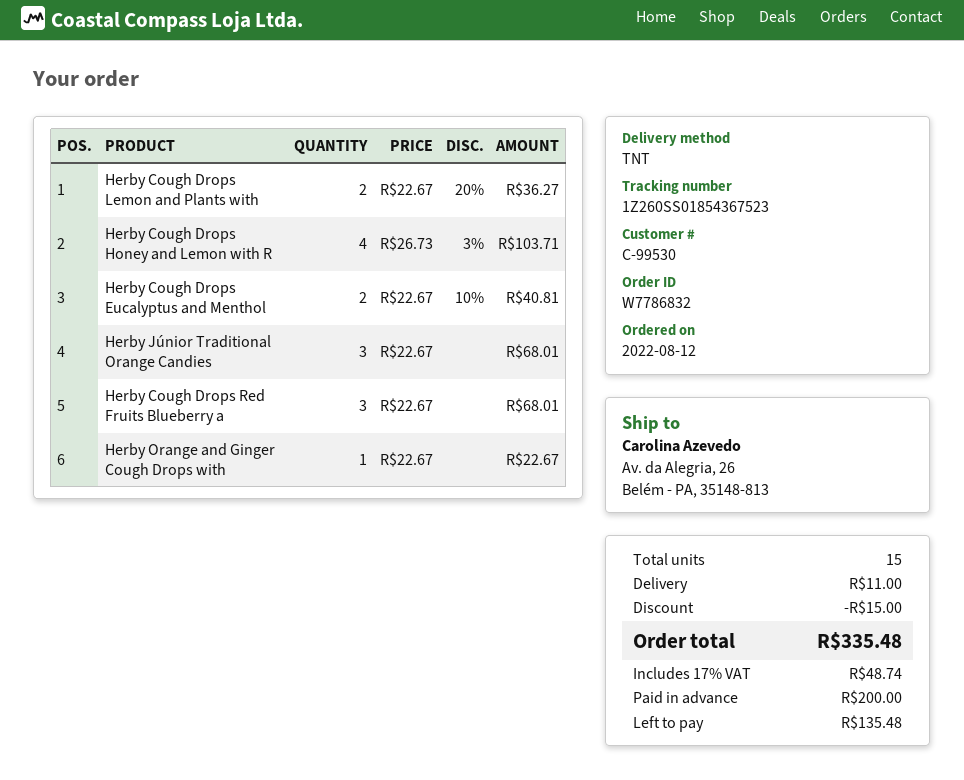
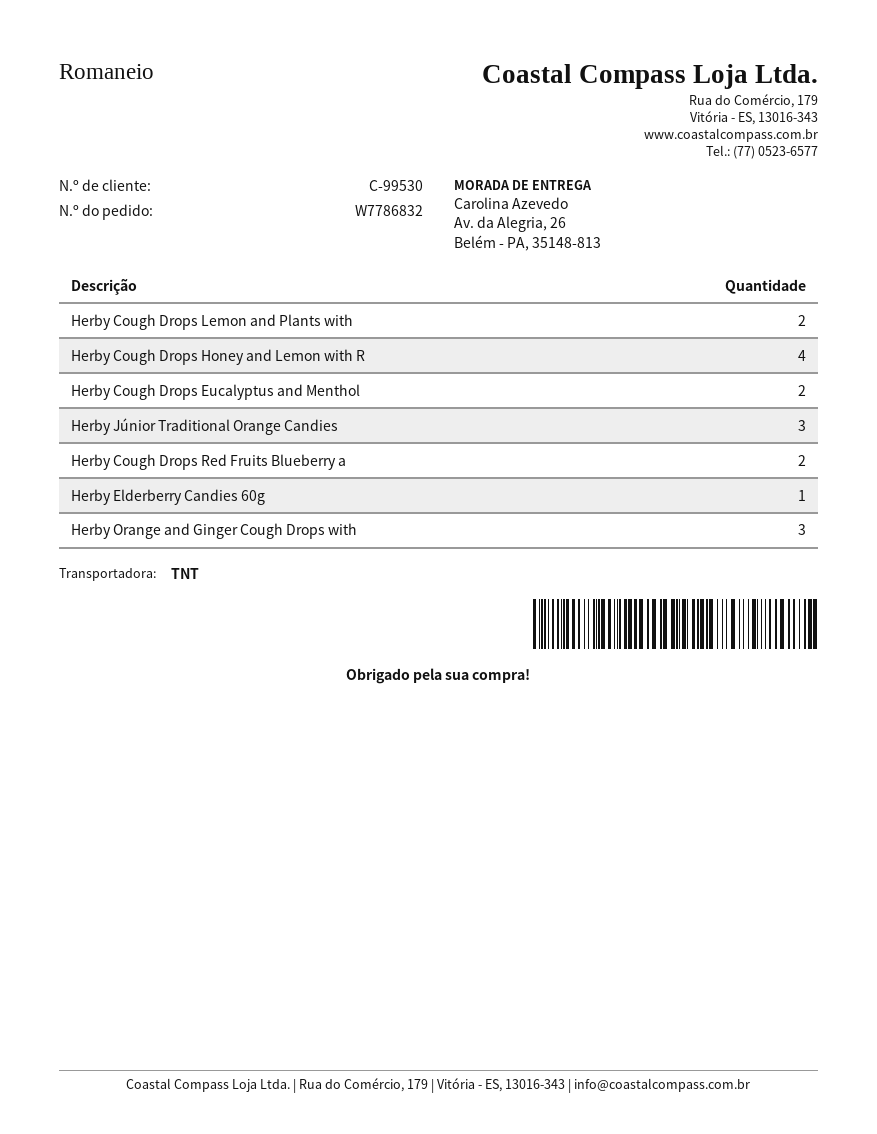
Herby Cough Drops Red Fruits Blueberry a: 3 -> 2
Herby Orange and Ginger Cough Drops with: 1 -> 3
Herby Elderberry Candies 60g: none -> 1

